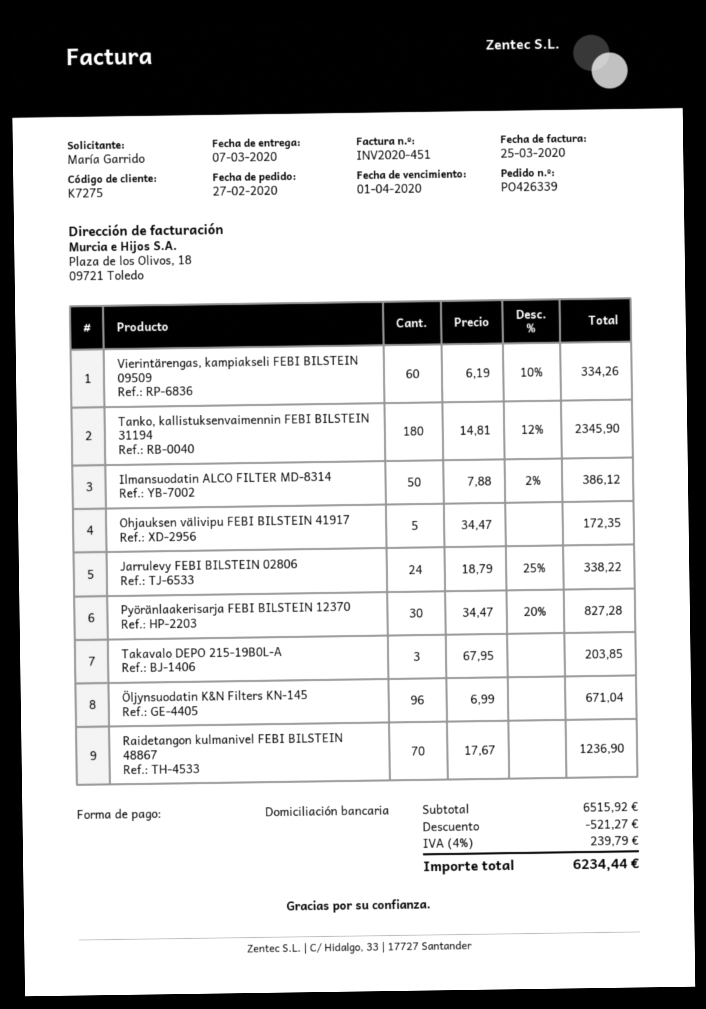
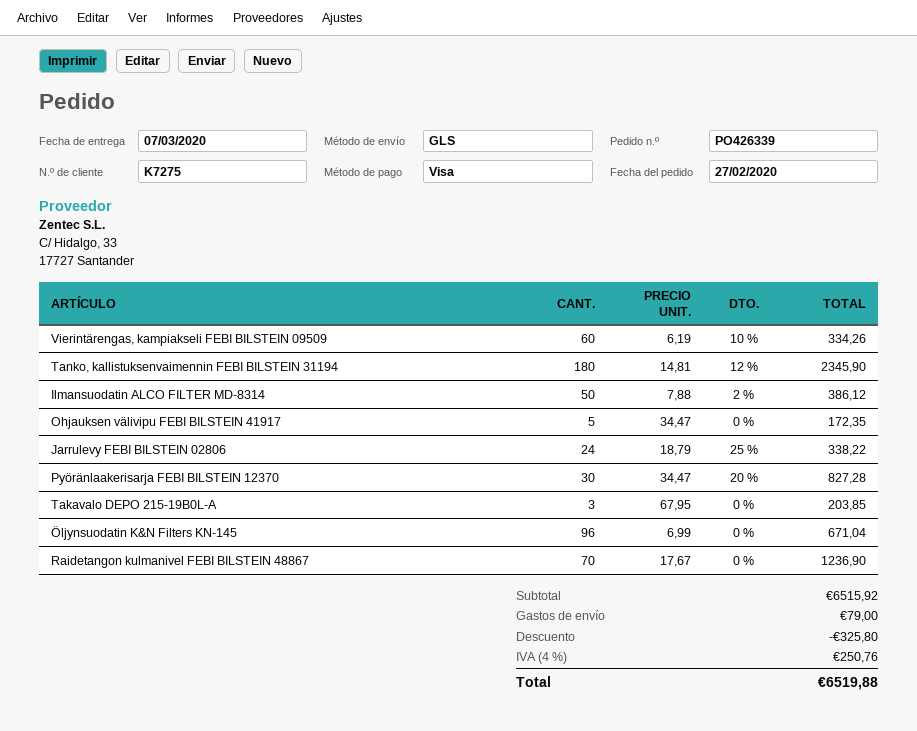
payment method: direct debit -> Visa
discount: 521.27 -> 325.80
shipping: none -> 79.00
tax: 4% = 239.79 -> 4% = 250.76
total: 6234.44 -> 6519.88

